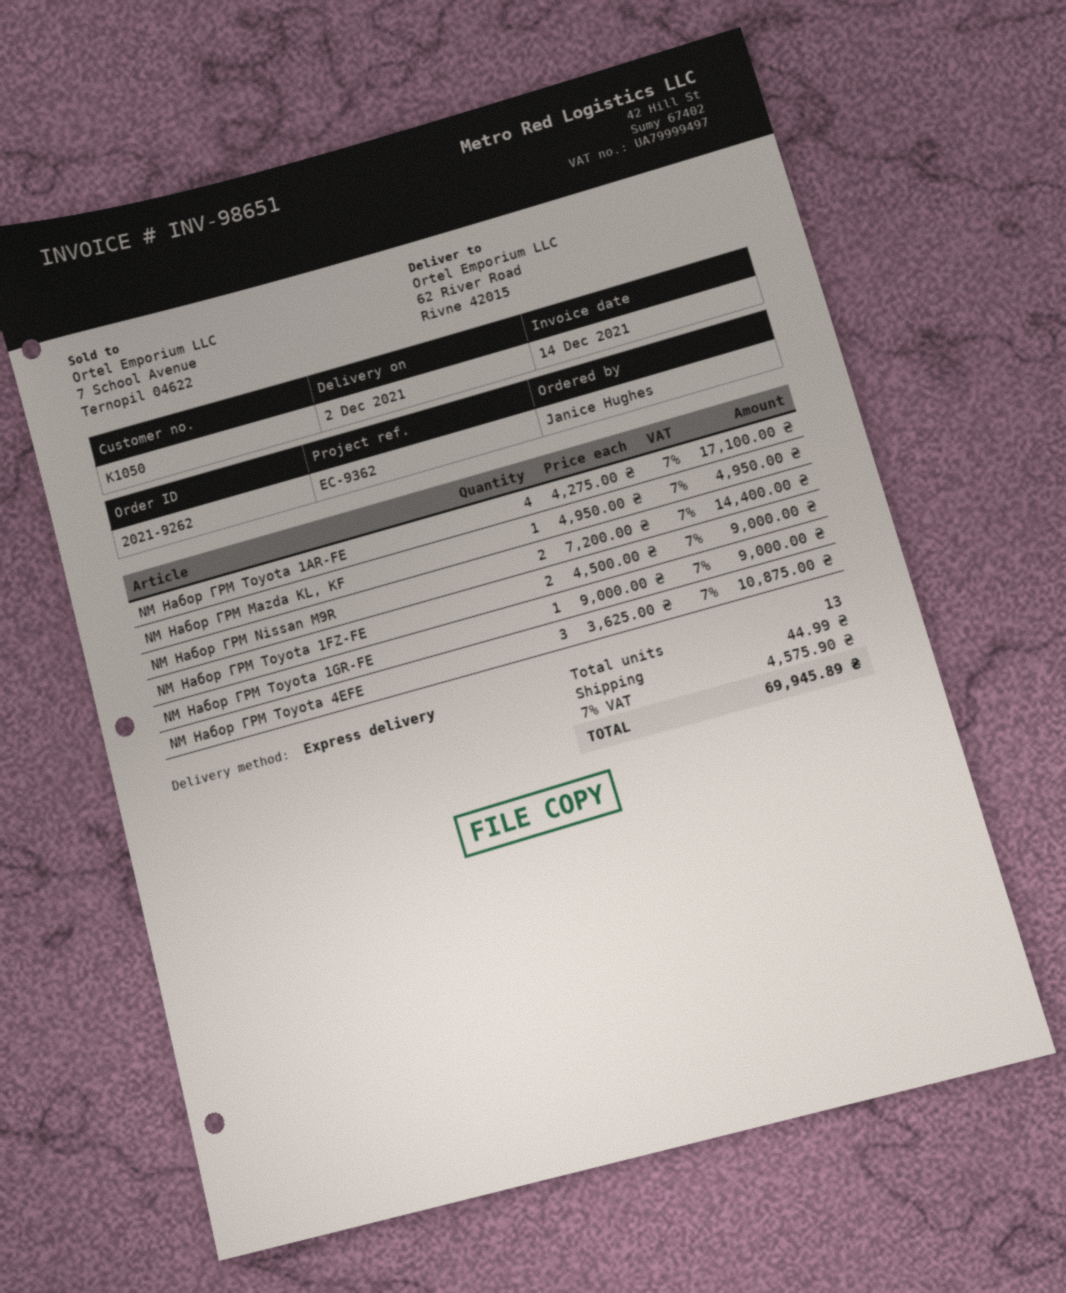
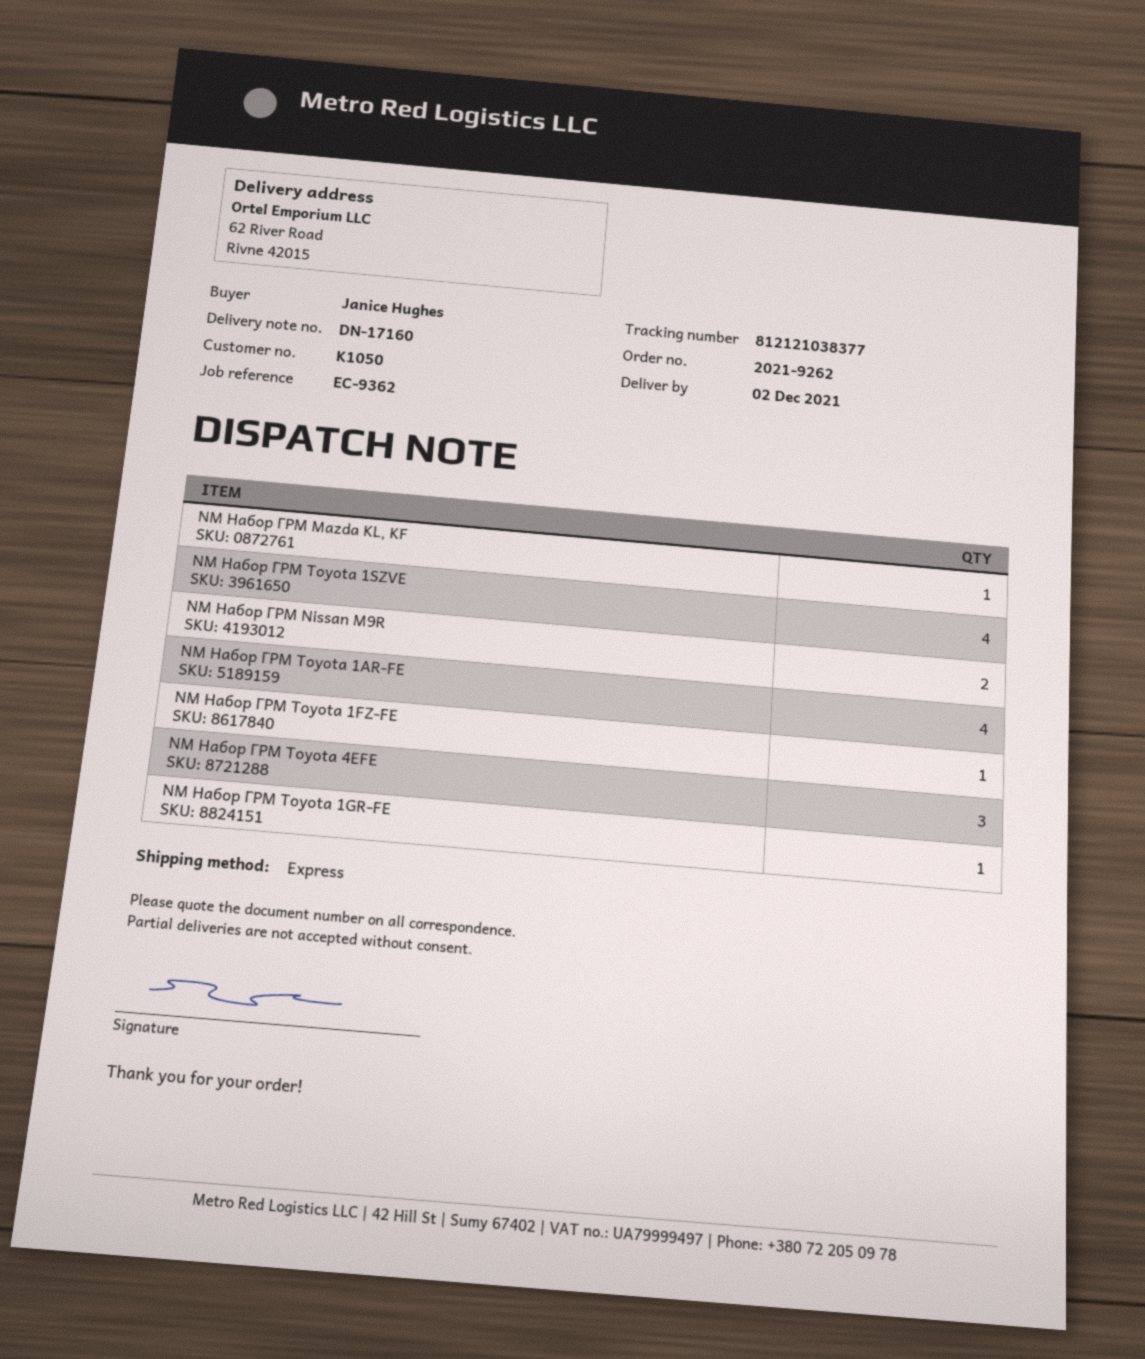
NM Набор ГРМ Toyota 1FZ-FE: 2 -> 1
NM Набор ГРМ Toyota 1SZVE: none -> 4

